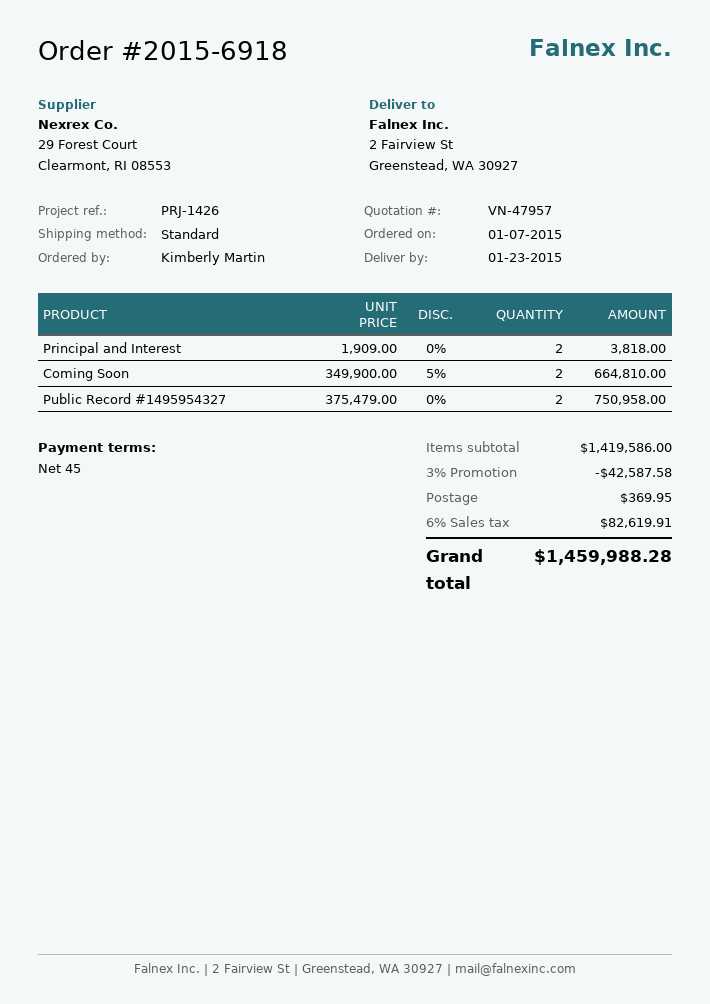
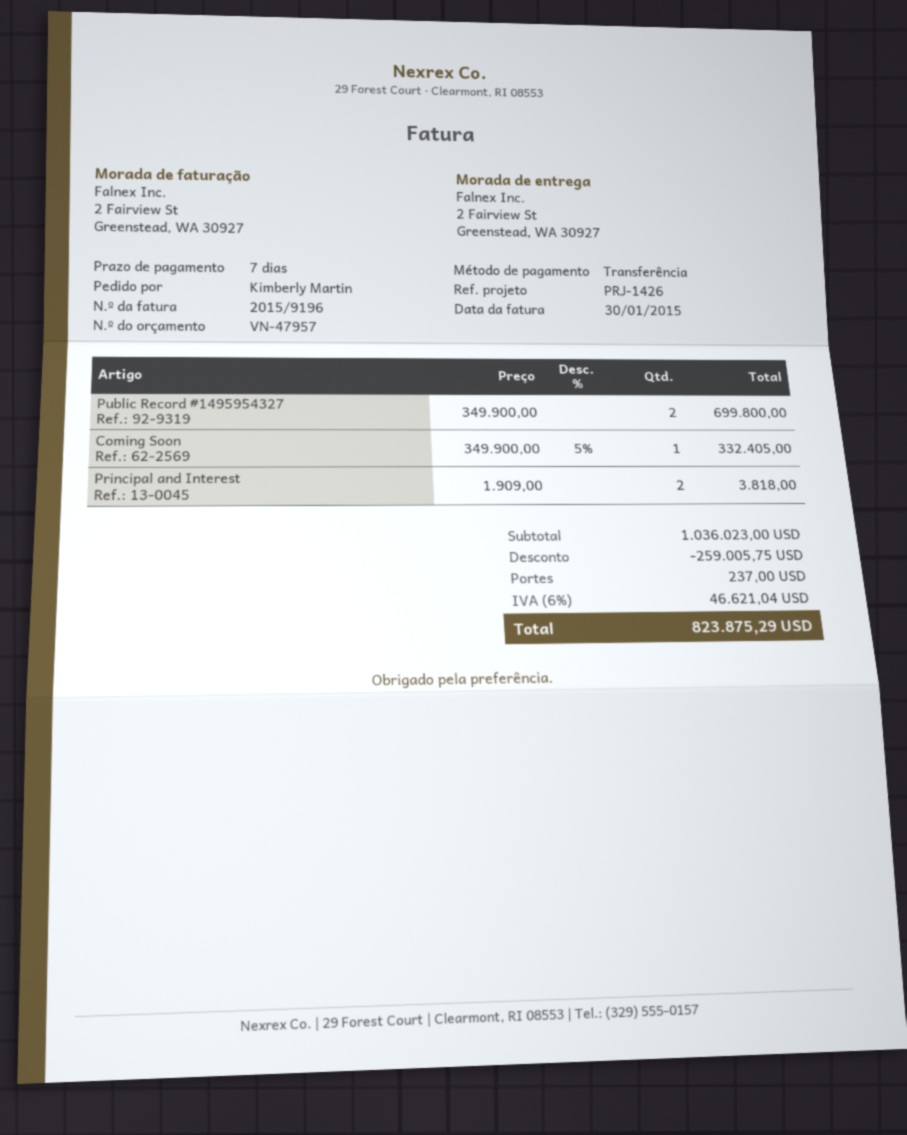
payment terms: 45 days -> 7 days
Coming Soon: 2 x 349900.00 - 5% = 664810.00 -> 1 x 349900.00 - 5% = 332405.00
Public Record #1495954327: 2 x 375479.00 = 750958.00 -> 2 x 349900.00 = 699800.00
subtotal: 1419586.00 -> 1036023.00
discount: 42587.58 -> 259005.75
shipping: 369.95 -> 237.00
tax: 6% = 82619.91 -> 6% = 46621.04
total: 1459988.28 -> 823875.29

